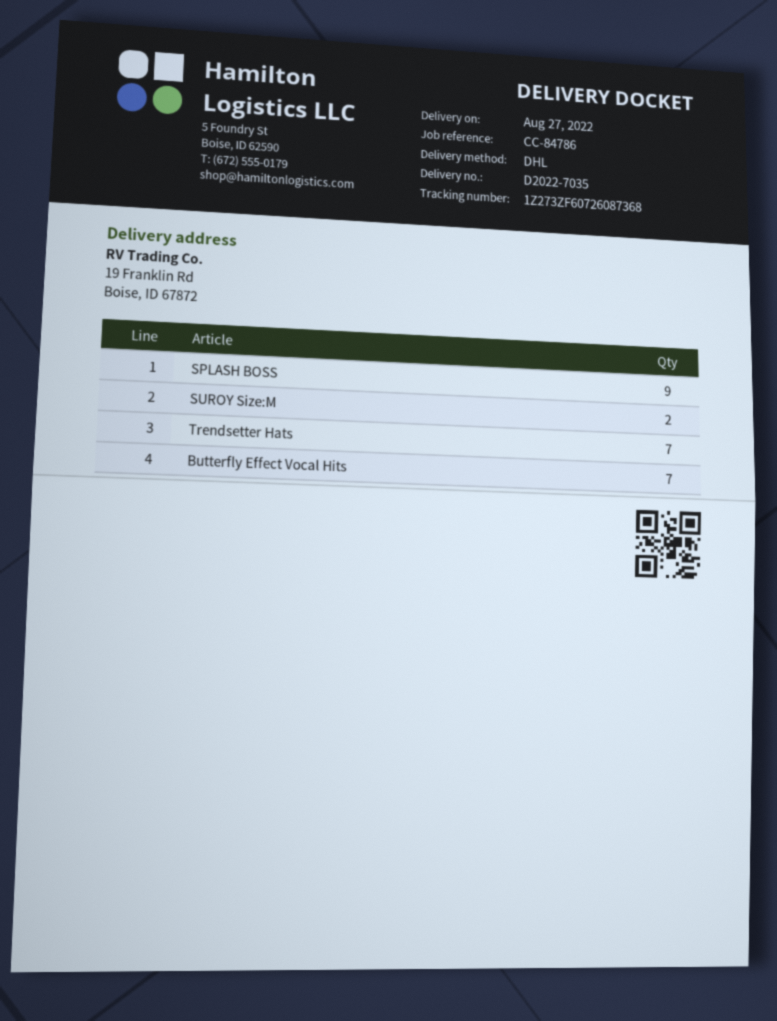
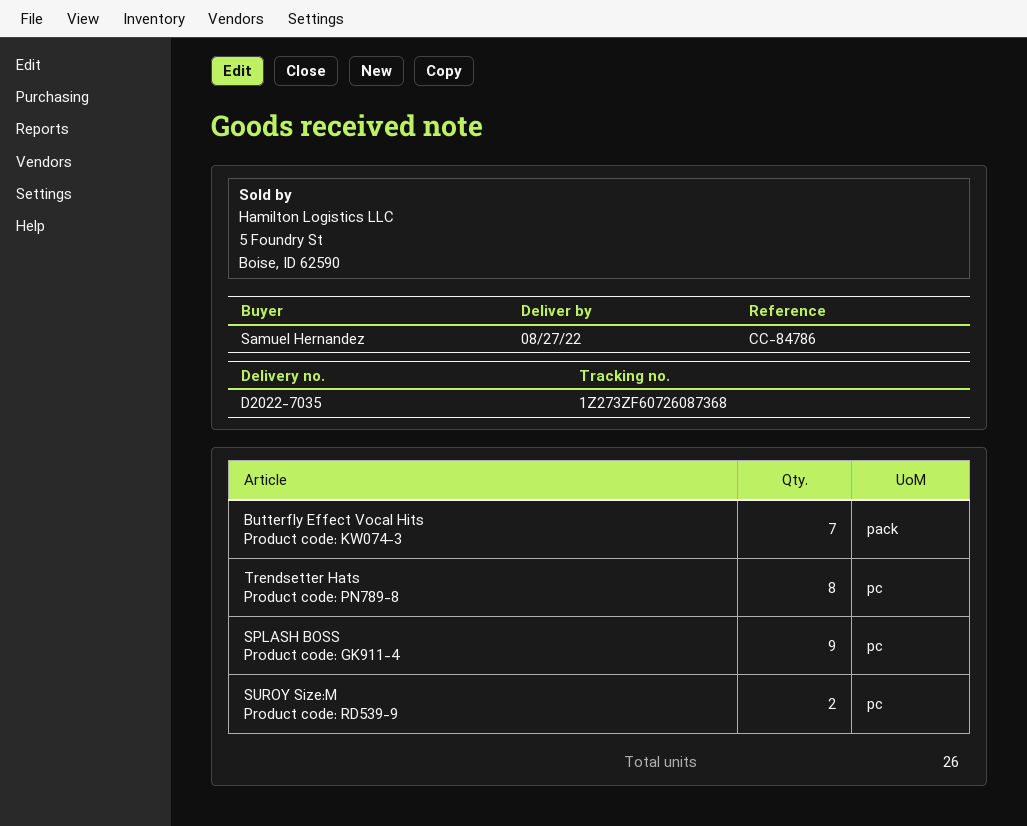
Trendsetter Hats: 7 -> 8

